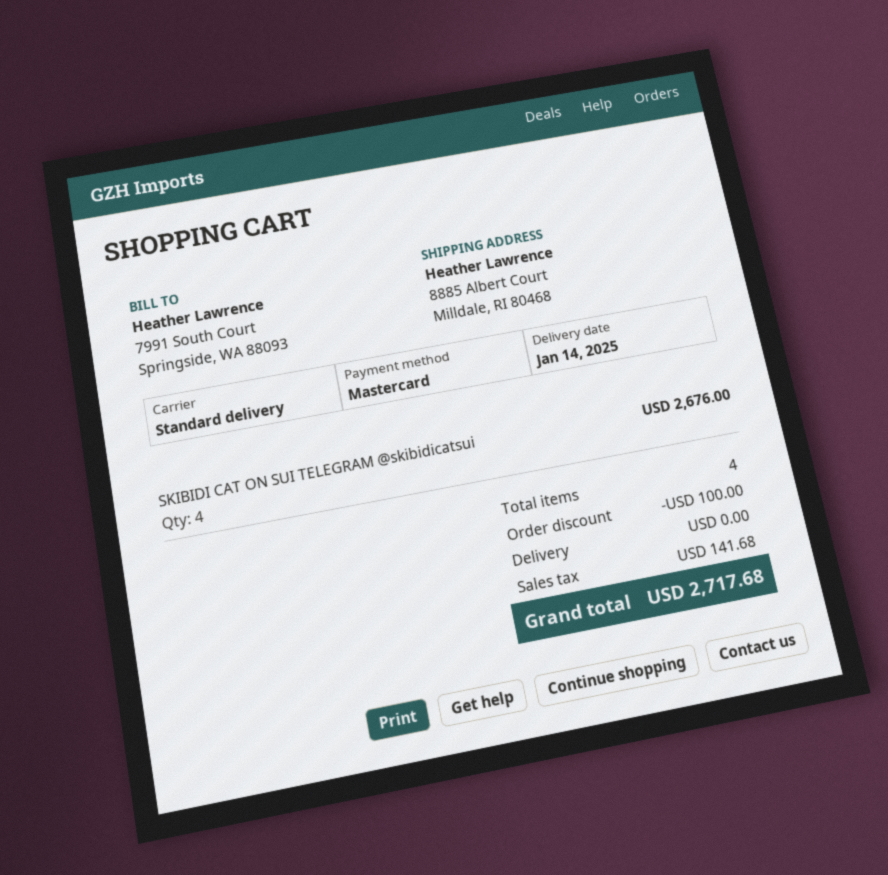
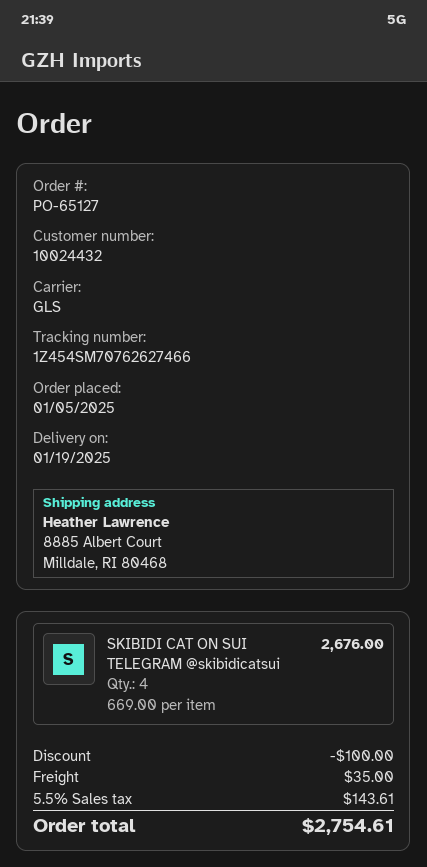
delivery date: 2025-01-14 -> 2025-01-19
shipping method: standard -> GLS
shipping: 0.00 -> 35.00
tax: 141.68 -> 143.61
total: 2717.68 -> 2754.61

